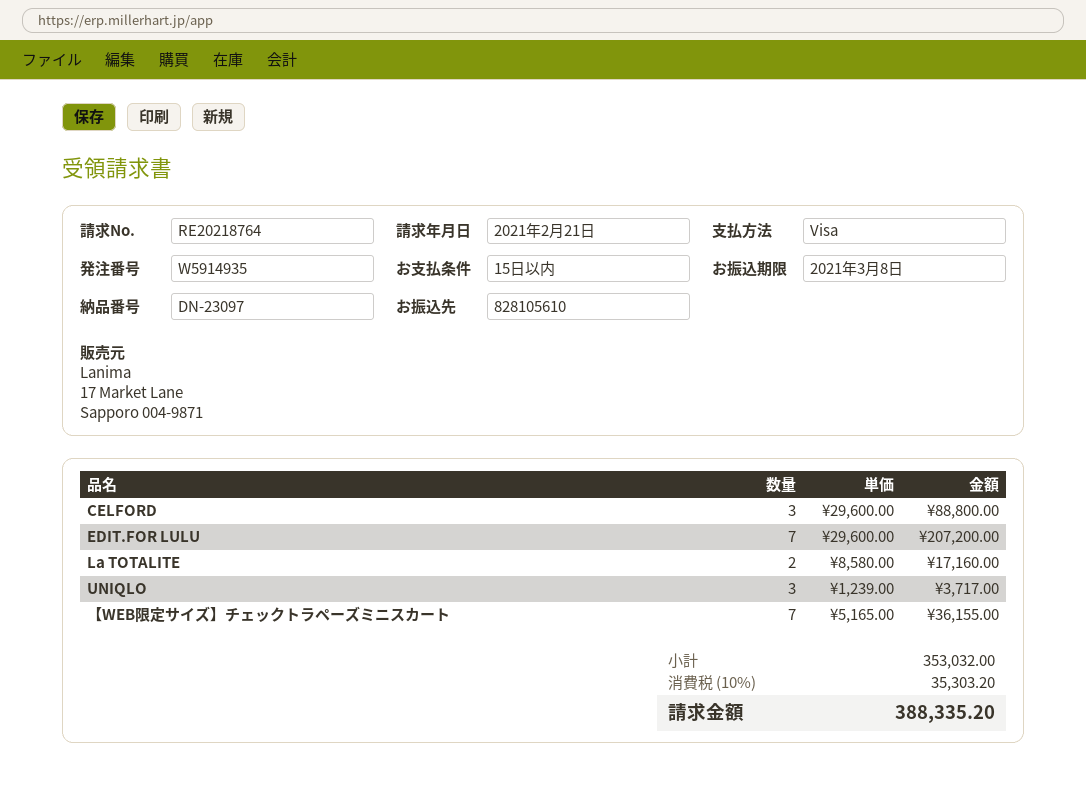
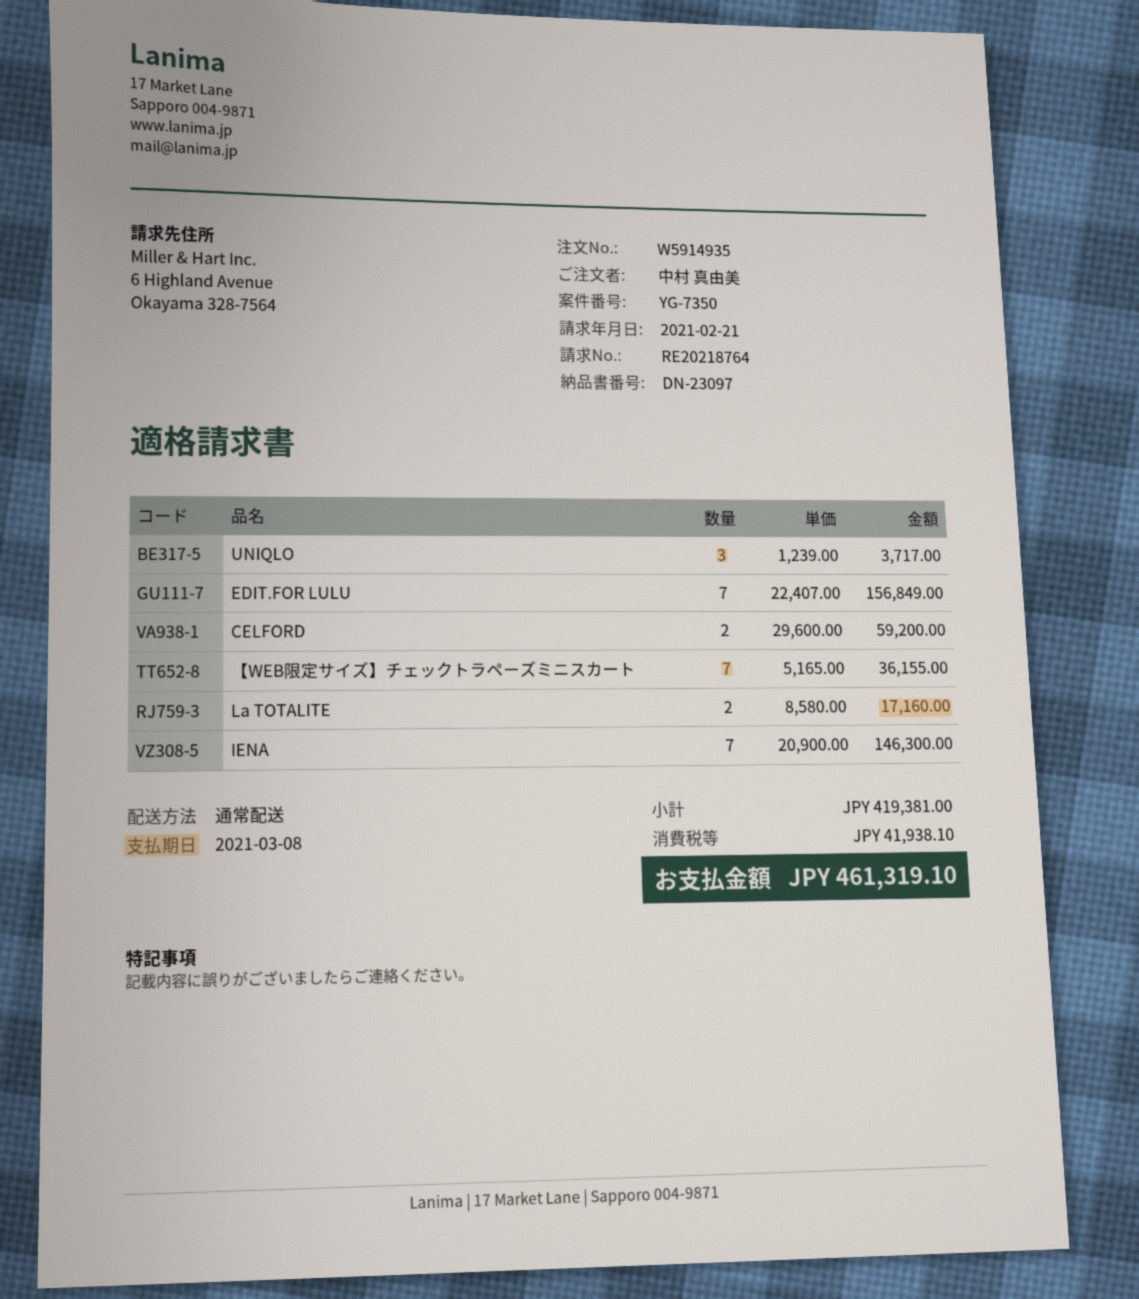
CELFORD: 3 x 29600.00 = 88800.00 -> 2 x 29600.00 = 59200.00
EDIT.FOR LULU: 7 x 29600.00 = 207200.00 -> 7 x 22407.00 = 156849.00
IENA: none -> 7 x 20900.00 = 146300.00
subtotal: 353032.00 -> 419381.00
tax: 35303.20 -> 41938.10
total: 388335.20 -> 461319.10

